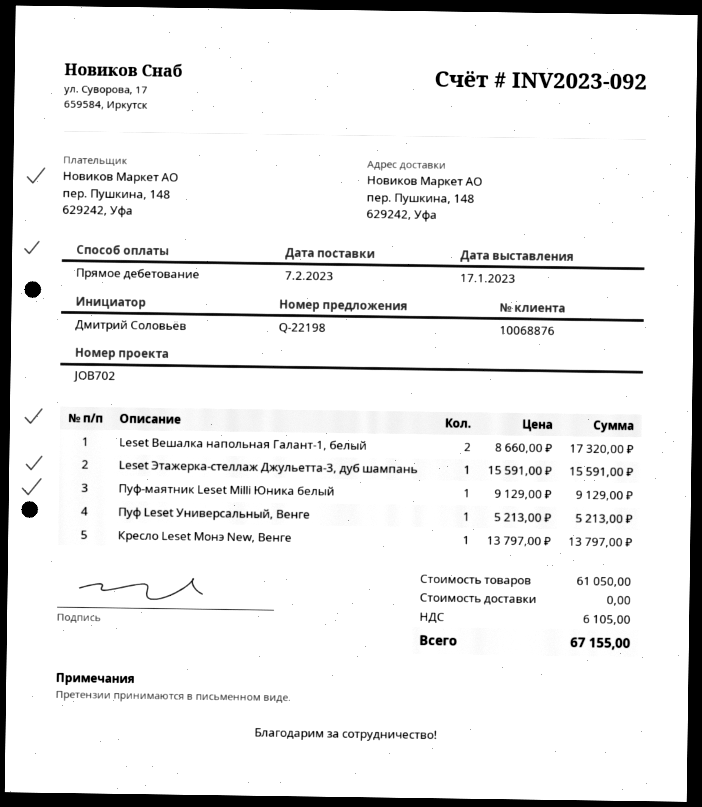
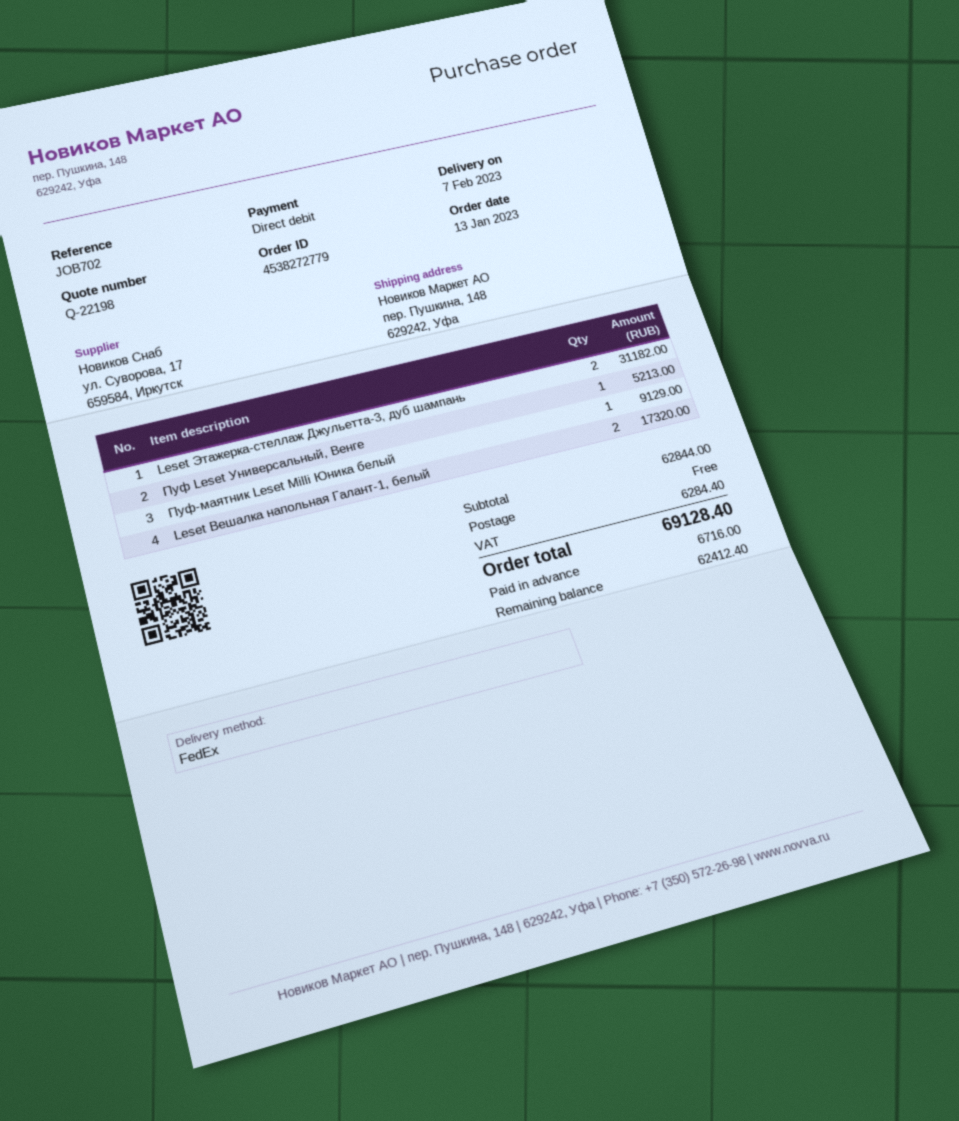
Leset Этажерка-стеллаж Джульетта-3, дуб шампань: 1 for 15591.00 -> 2 for 31182.00
Кресло Leset Монэ New, Венге: 1 for 13797.00 -> none
subtotal: 61050.00 -> 62844.00
tax: 6105.00 -> 6284.40
total: 67155.00 -> 69128.40

